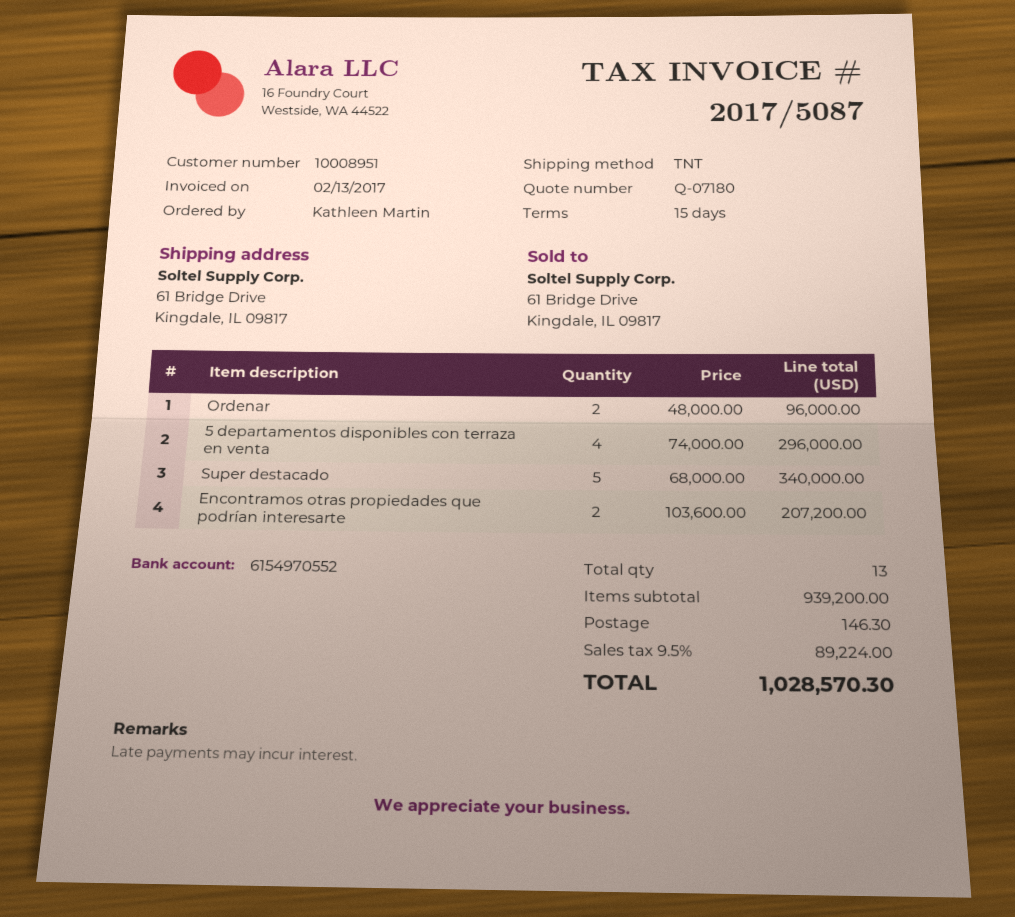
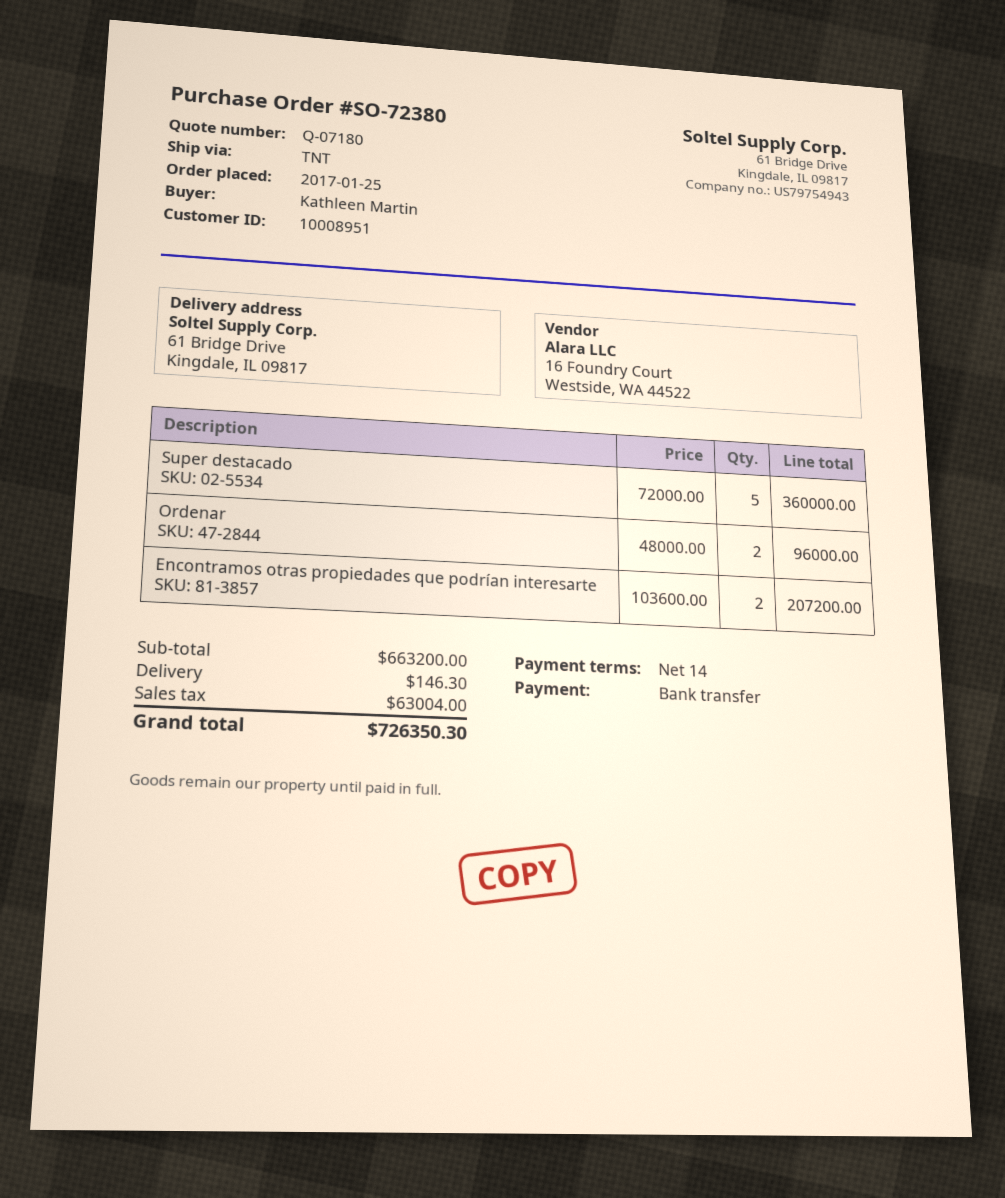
payment terms: 15 days -> 14 days
5 departamentos disponibles con terraza en venta: 4 x 74000.00 = 296000.00 -> none
Super destacado: 5 x 68000.00 = 340000.00 -> 5 x 72000.00 = 360000.00
subtotal: 939200.00 -> 663200.00
tax: 89224.00 -> 63004.00
total: 1028570.30 -> 726350.30

